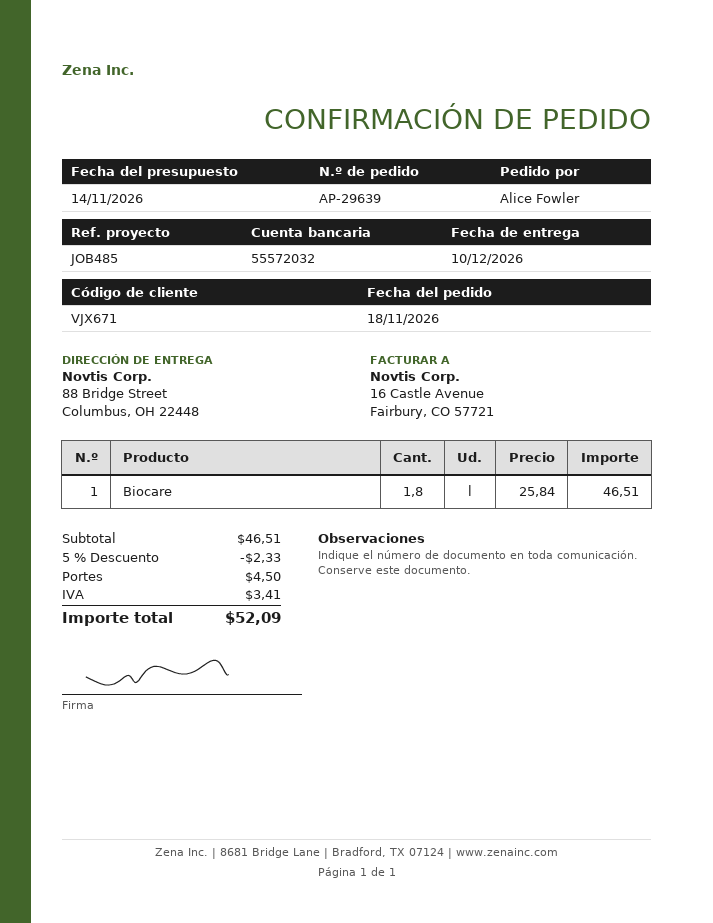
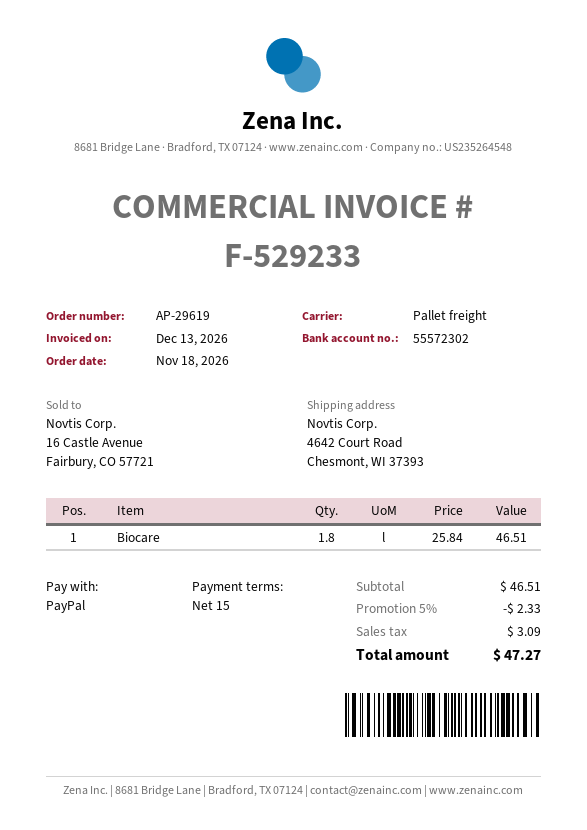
order number: AP-29639 -> AP-29619
bank account: 55572032 -> 55572302
ship to: 88 Bridge Street, Columbus, OH 22448 -> 4642 Court Road, Chesmont, WI 37393
shipping: 4.50 -> none
tax: 3.41 -> 3.09
total: 52.09 -> 47.27

